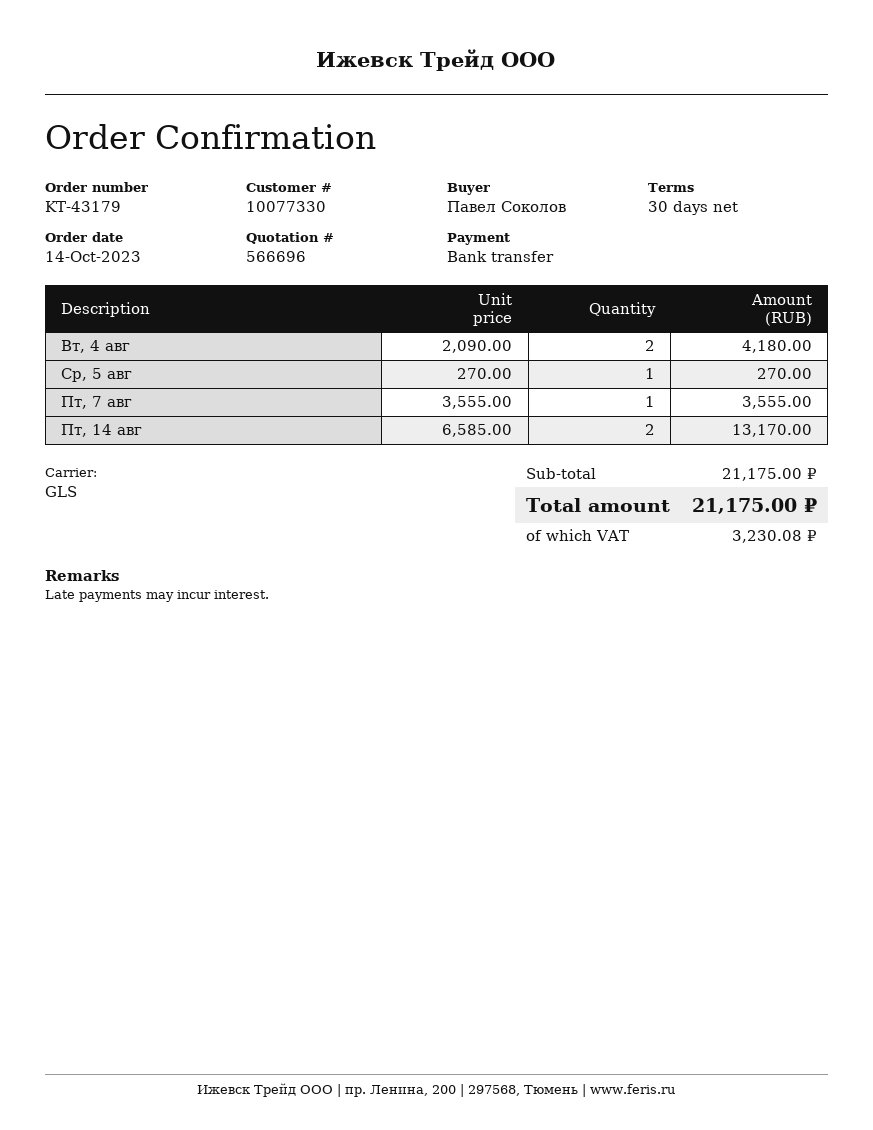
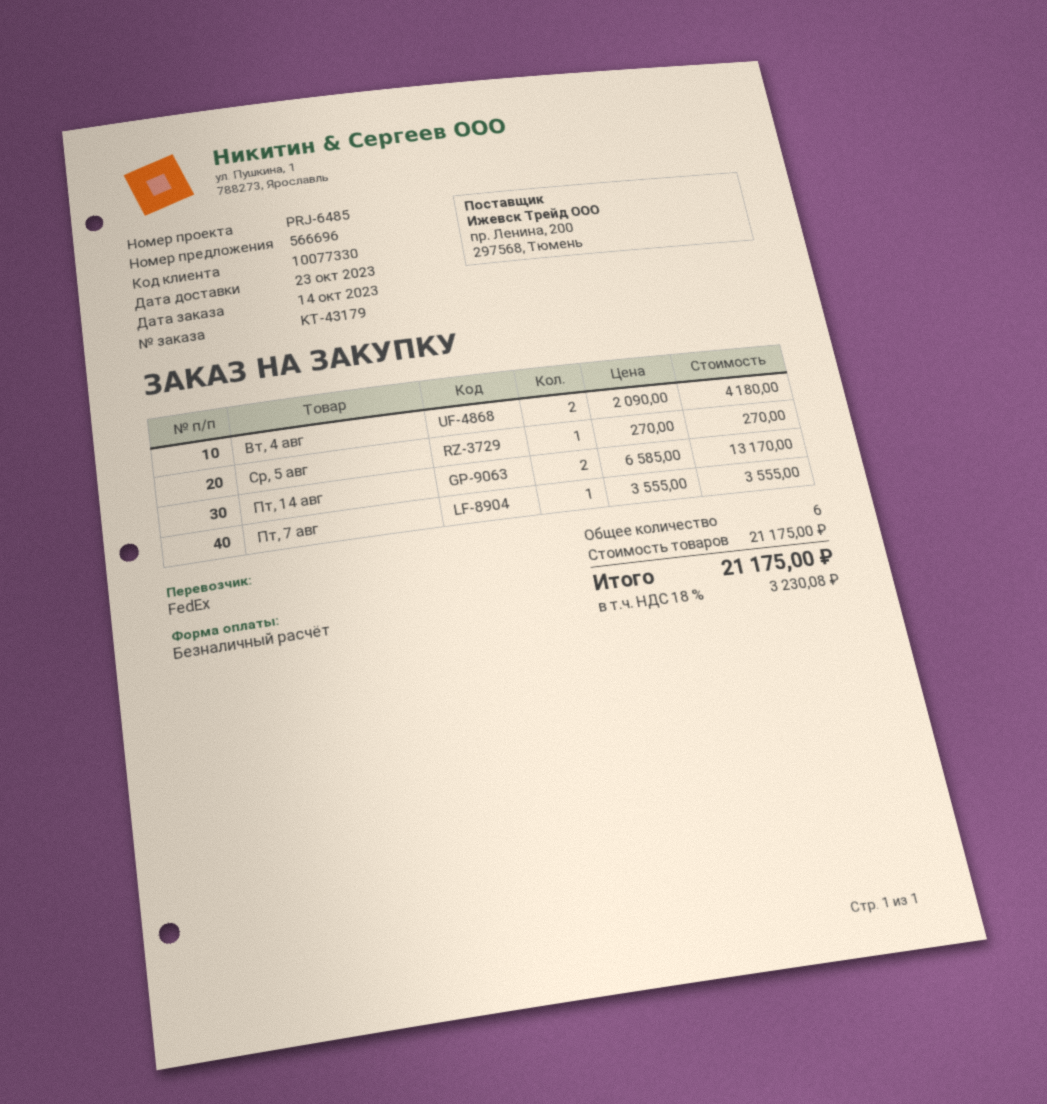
shipping method: GLS -> FedEx

